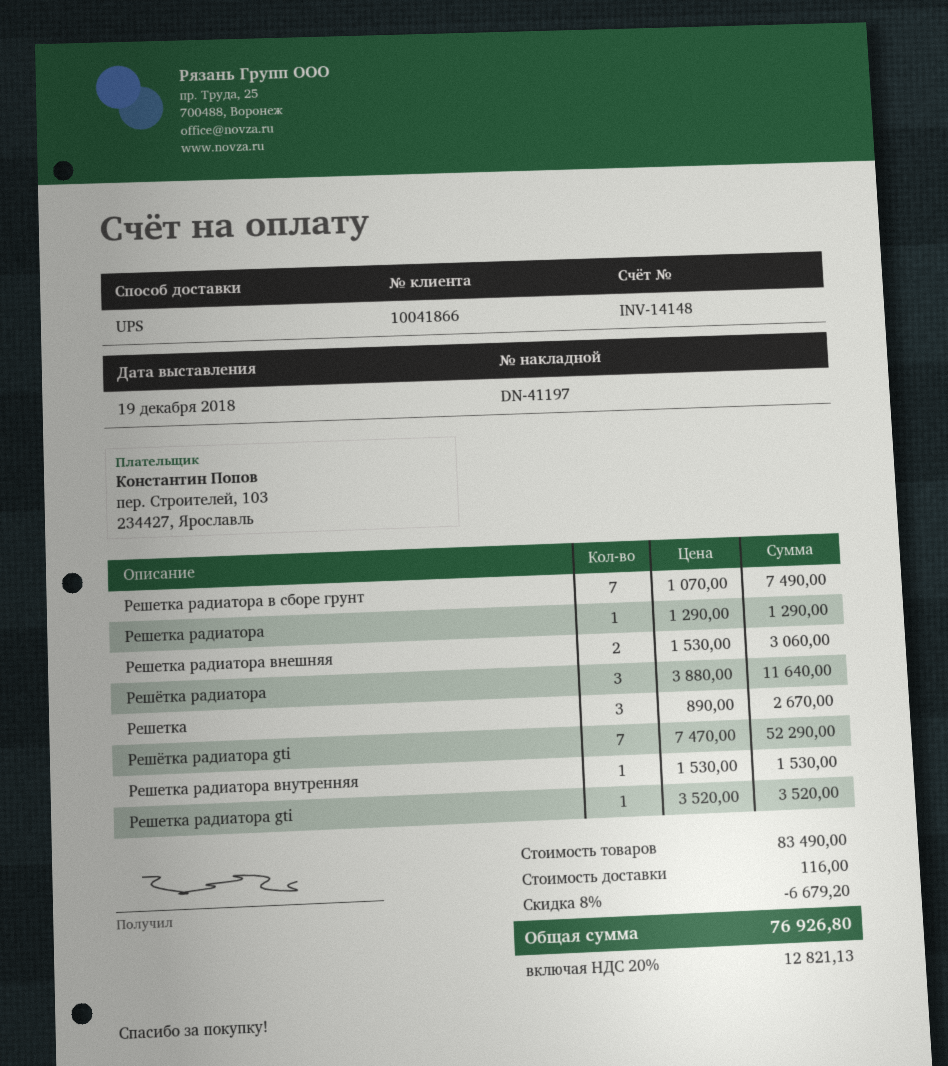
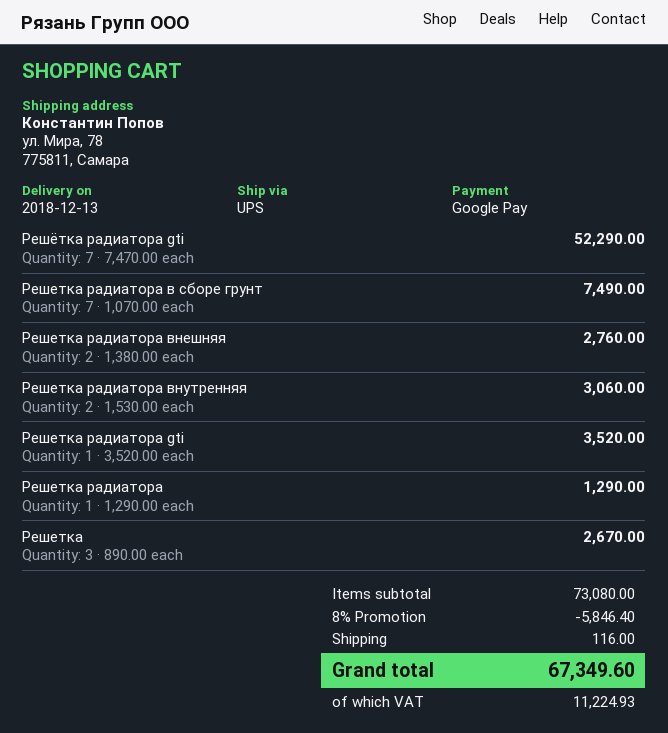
Решетка радиатора внешняя: 2 x 1530.00 = 3060.00 -> 2 x 1380.00 = 2760.00
Решётка радиатора: 3 x 3880.00 = 11640.00 -> none
Решетка радиатора внутренняя: 1 x 1530.00 = 1530.00 -> 2 x 1530.00 = 3060.00
subtotal: 83490.00 -> 73080.00
discount: 8% = 6679.20 -> 8% = 5846.40
tax: 12821.13 -> 11224.93
total: 76926.80 -> 67349.60

